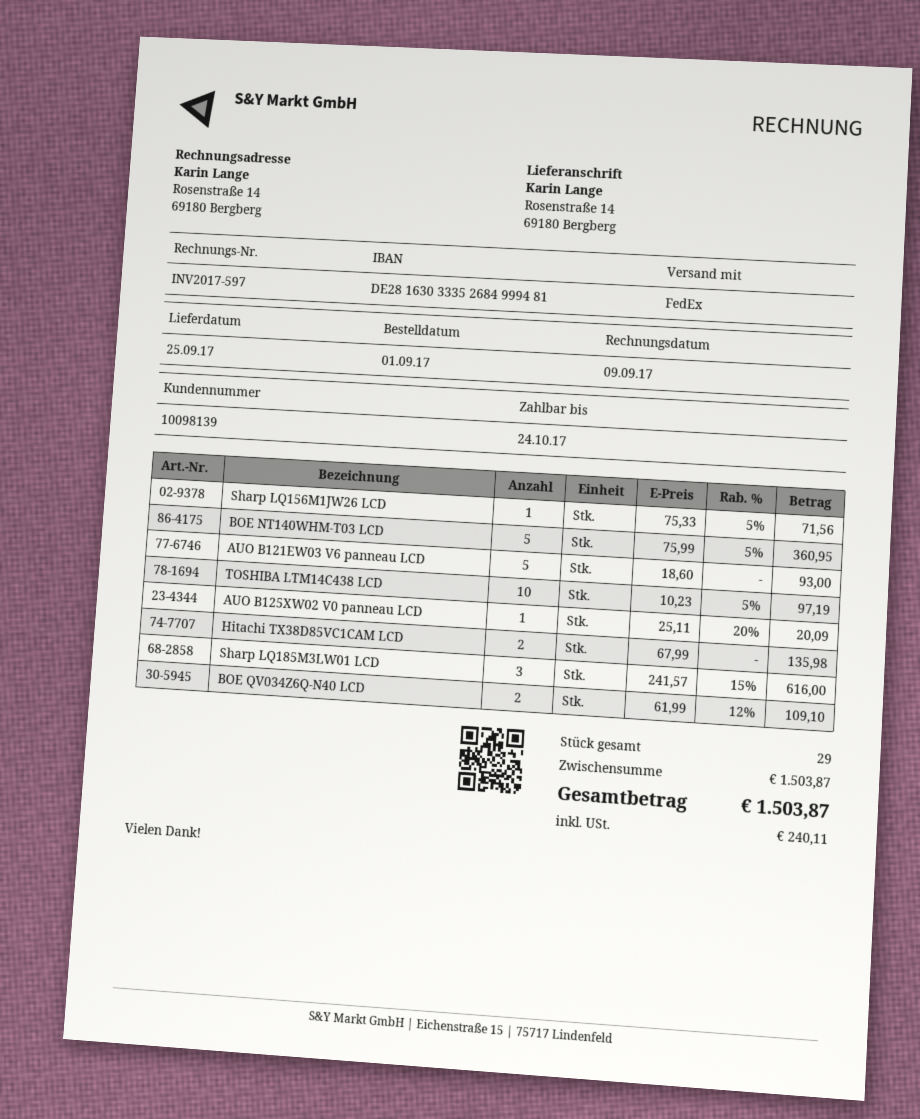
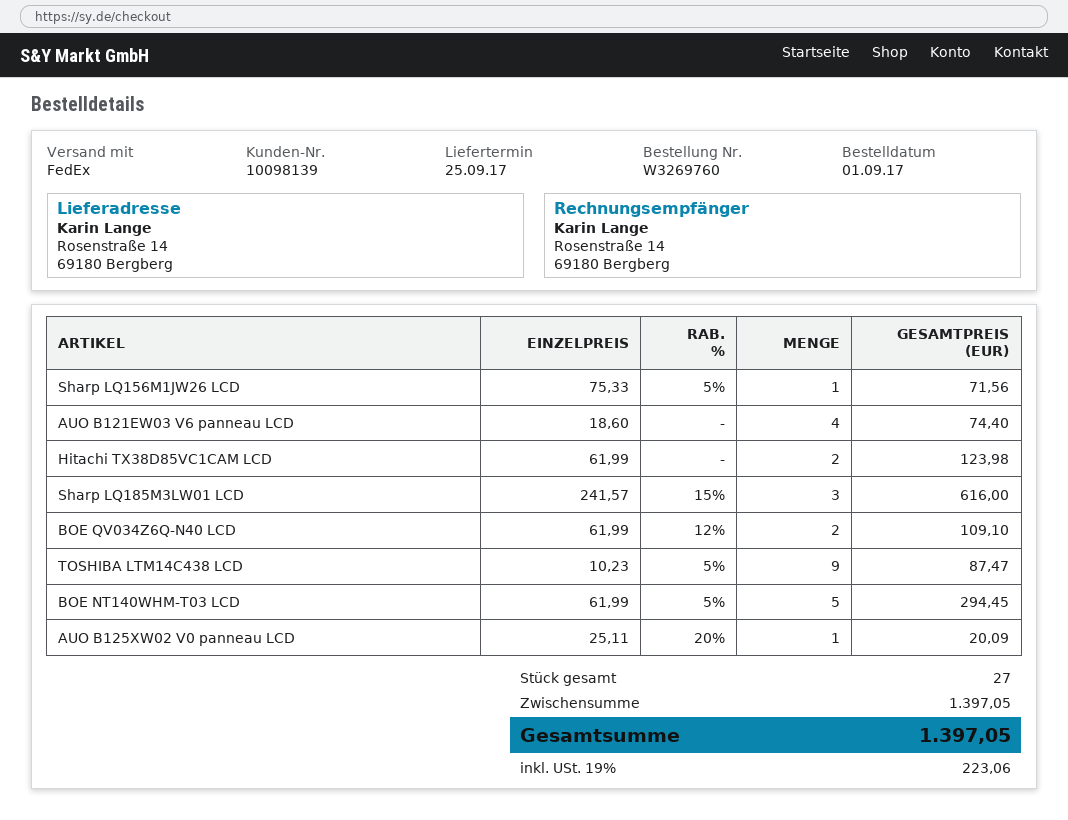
BOE NT140WHM-T03 LCD: 5 x 75.99 - 5% = 360.95 -> 5 x 61.99 - 5% = 294.45
AUO B121EW03 V6 panneau LCD: 5 x 18.60 = 93.00 -> 4 x 18.60 = 74.40
TOSHIBA LTM14C438 LCD: 10 x 10.23 - 5% = 97.19 -> 9 x 10.23 - 5% = 87.47
Hitachi TX38D85VC1CAM LCD: 2 x 67.99 = 135.98 -> 2 x 61.99 = 123.98
total quantity: 29 -> 27
subtotal: 1503.87 -> 1397.05
tax: 240.11 -> 223.06
total: 1503.87 -> 1397.05

